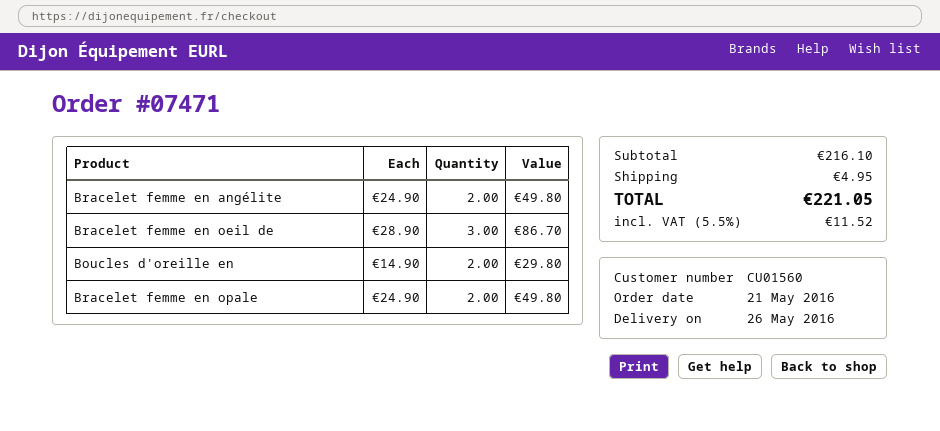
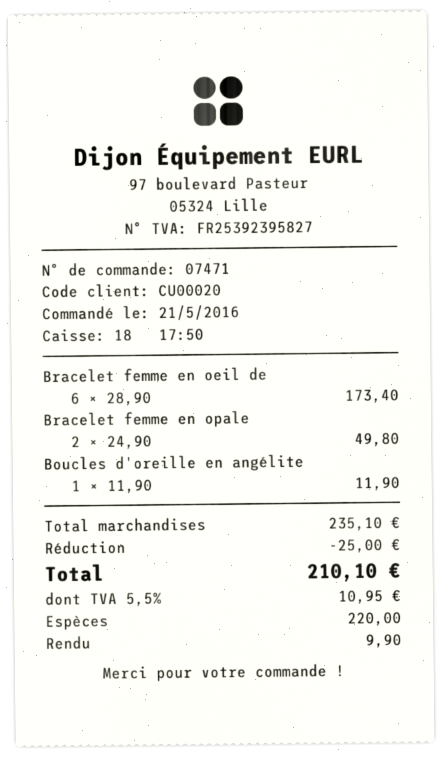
customer number: CU01560 -> CU00020
Bracelet femme en angélite: 2 x 24.90 = 49.80 -> none
Bracelet femme en oeil de: 3 x 28.90 = 86.70 -> 6 x 28.90 = 173.40
Boucles d'oreille en: 2 x 14.90 = 29.80 -> none
Boucles d'oreille en angélite: none -> 1 x 11.90 = 11.90
subtotal: 216.10 -> 235.10
discount: none -> 25.00
shipping: 4.95 -> none
tax: 5.5% = 11.52 -> 5.5% = 10.95
total: 221.05 -> 210.10

